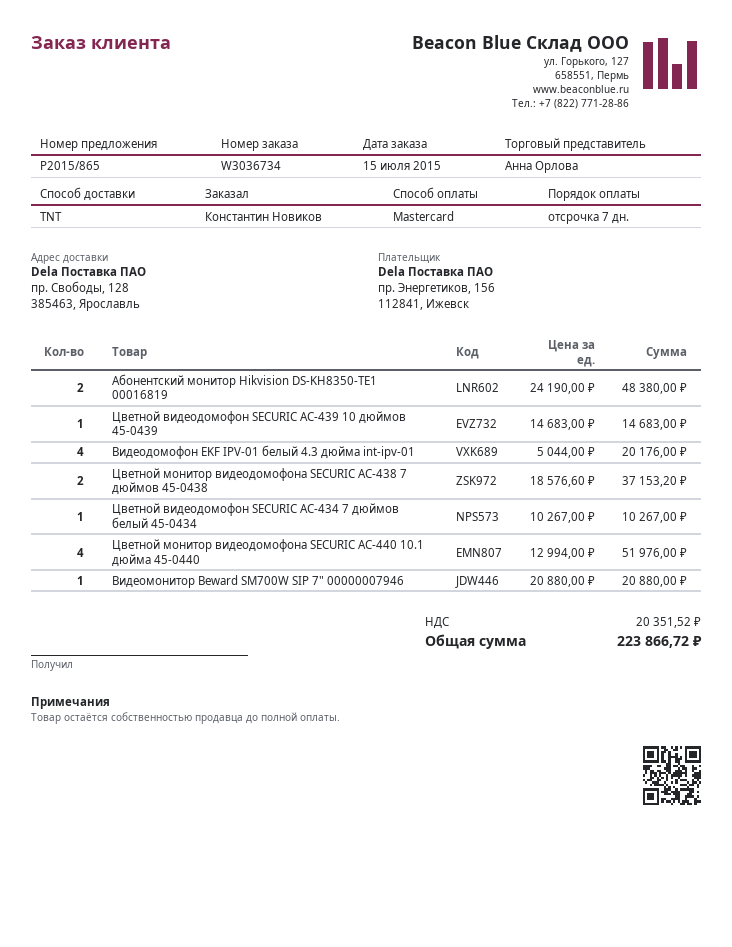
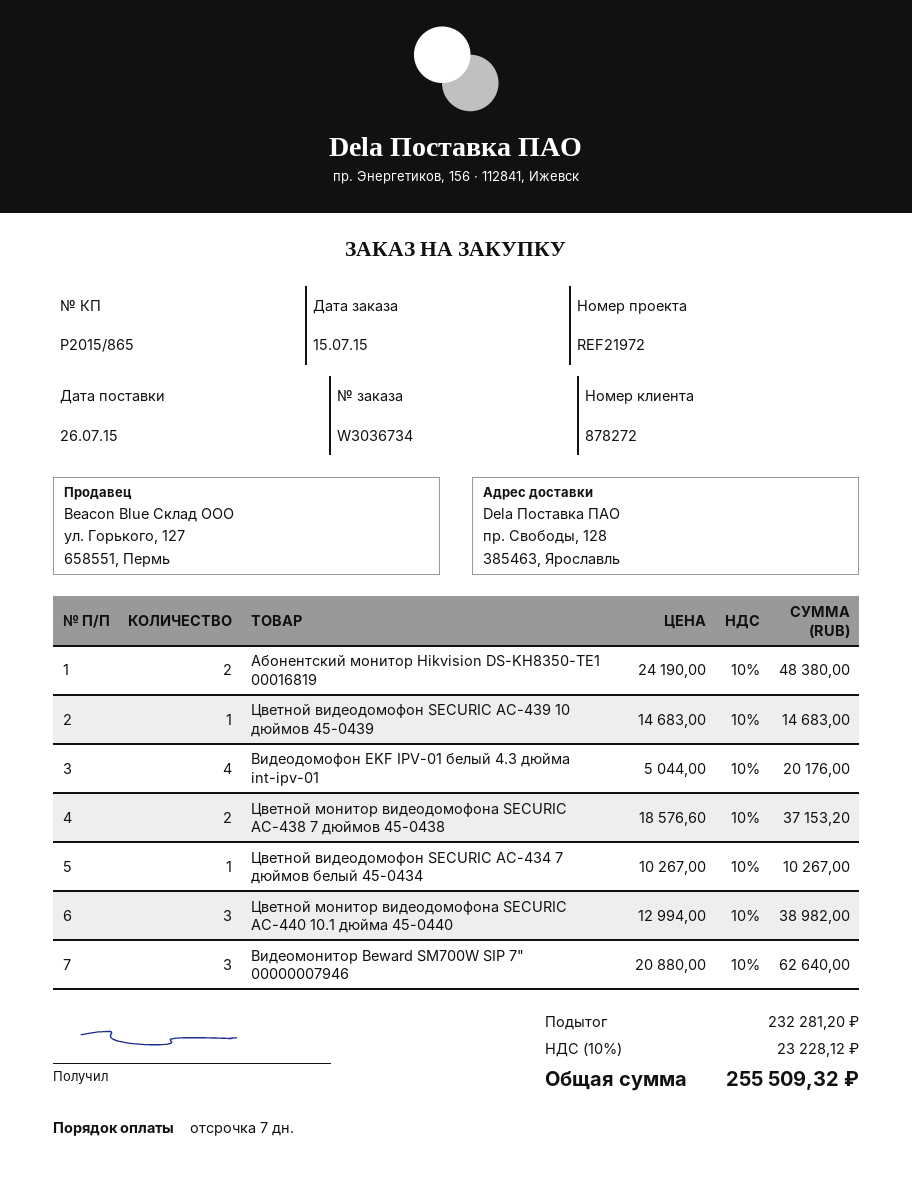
Цветной монитор видеодомофона SECURIC AC-440 10.1 дюйма 45-0440: 4 x 12994.00 = 51976.00 -> 3 x 12994.00 = 38982.00
Видеомонитор Beward SM700W SIP 7" 00000007946: 1 x 20880.00 = 20880.00 -> 3 x 20880.00 = 62640.00
tax: 20351.52 -> 23228.12
total: 223866.72 -> 255509.32

